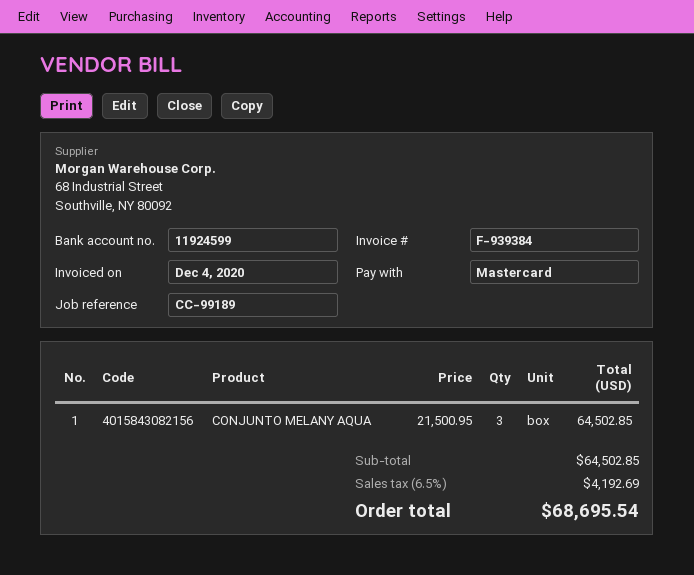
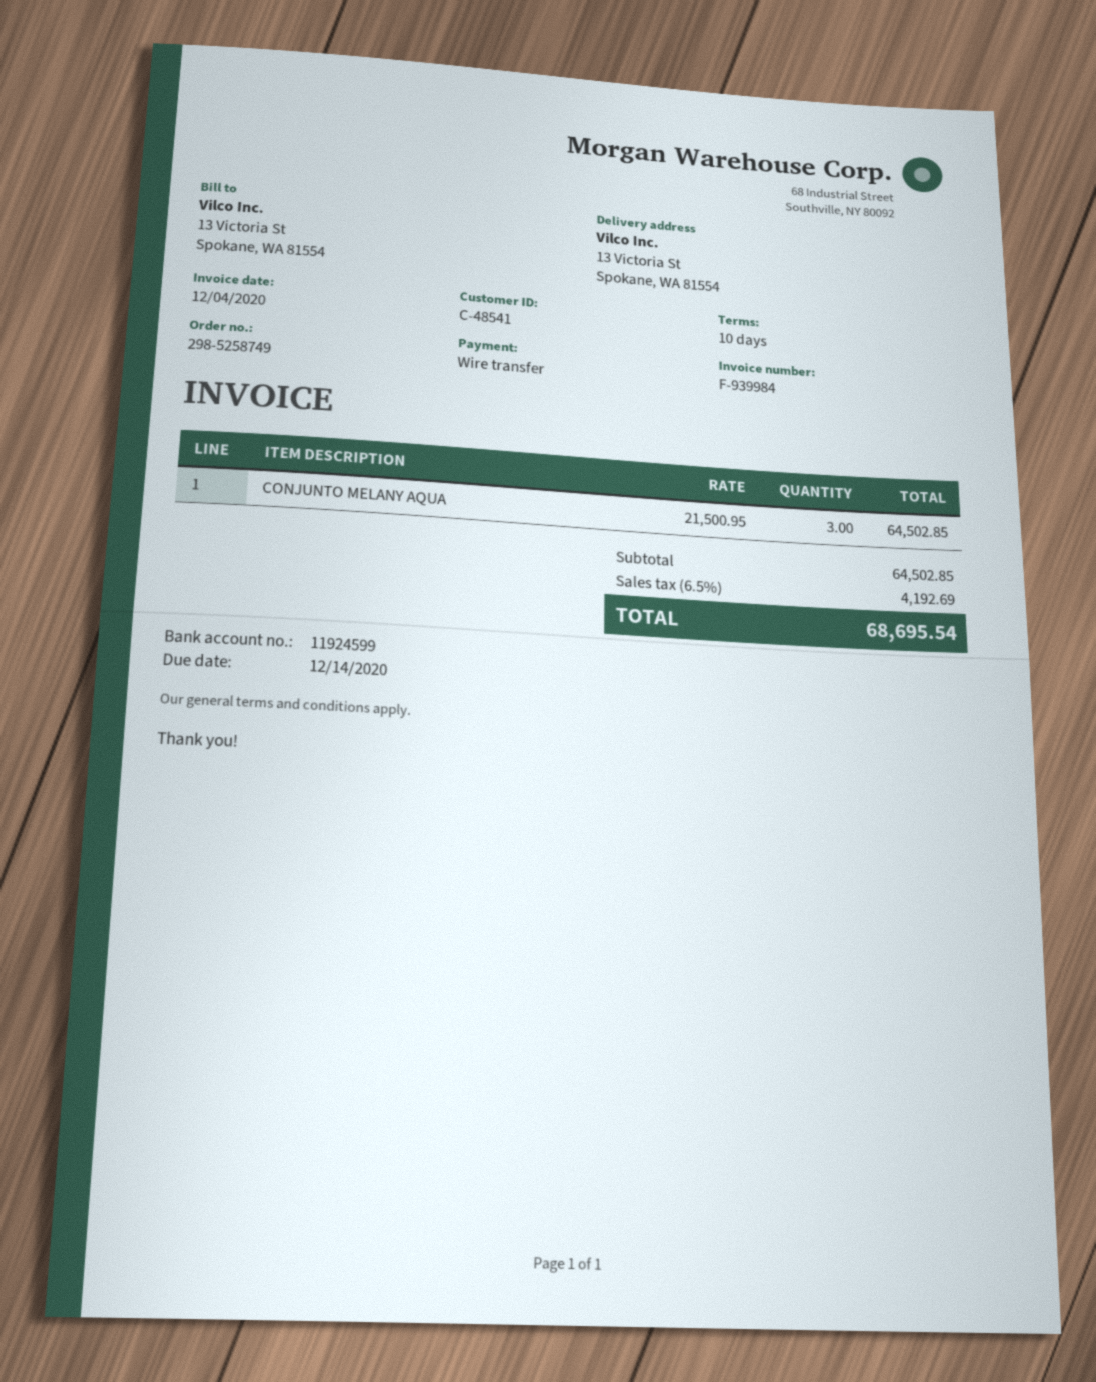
invoice number: F-939384 -> F-939984
payment method: Mastercard -> bank transfer

